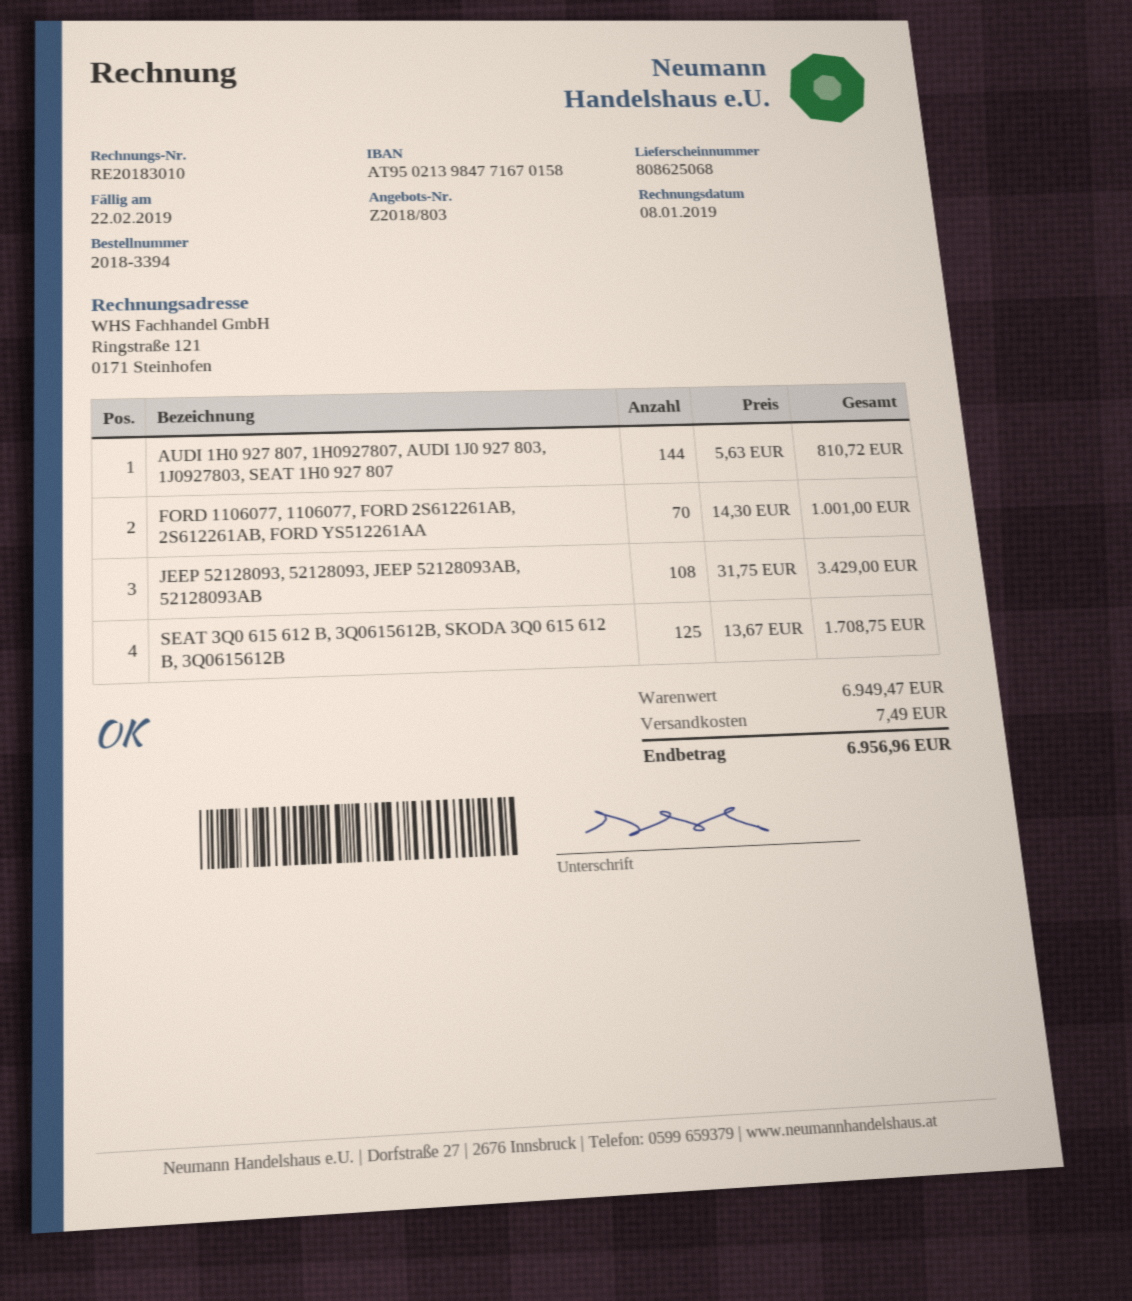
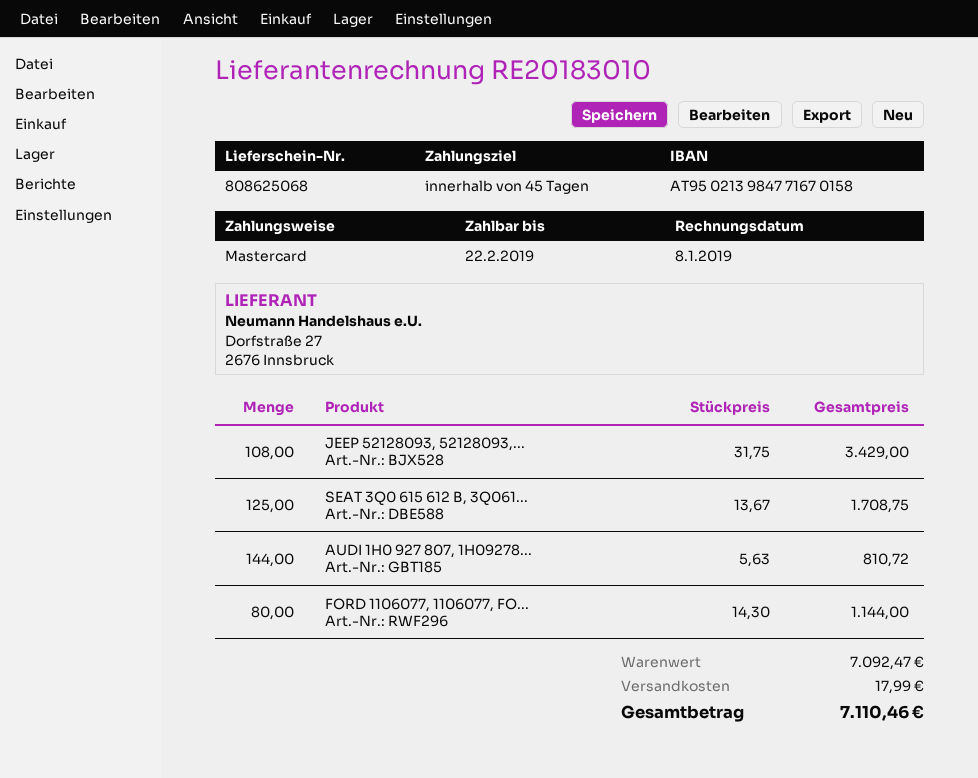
FORD 1106077, 1106077, FORD 2S612261AB, 2S612261AB, FORD YS512261AA: 70 x 14.30 = 1001.00 -> 80 x 14.30 = 1144.00
subtotal: 6949.47 -> 7092.47
shipping: 7.49 -> 17.99
total: 6956.96 -> 7110.46

